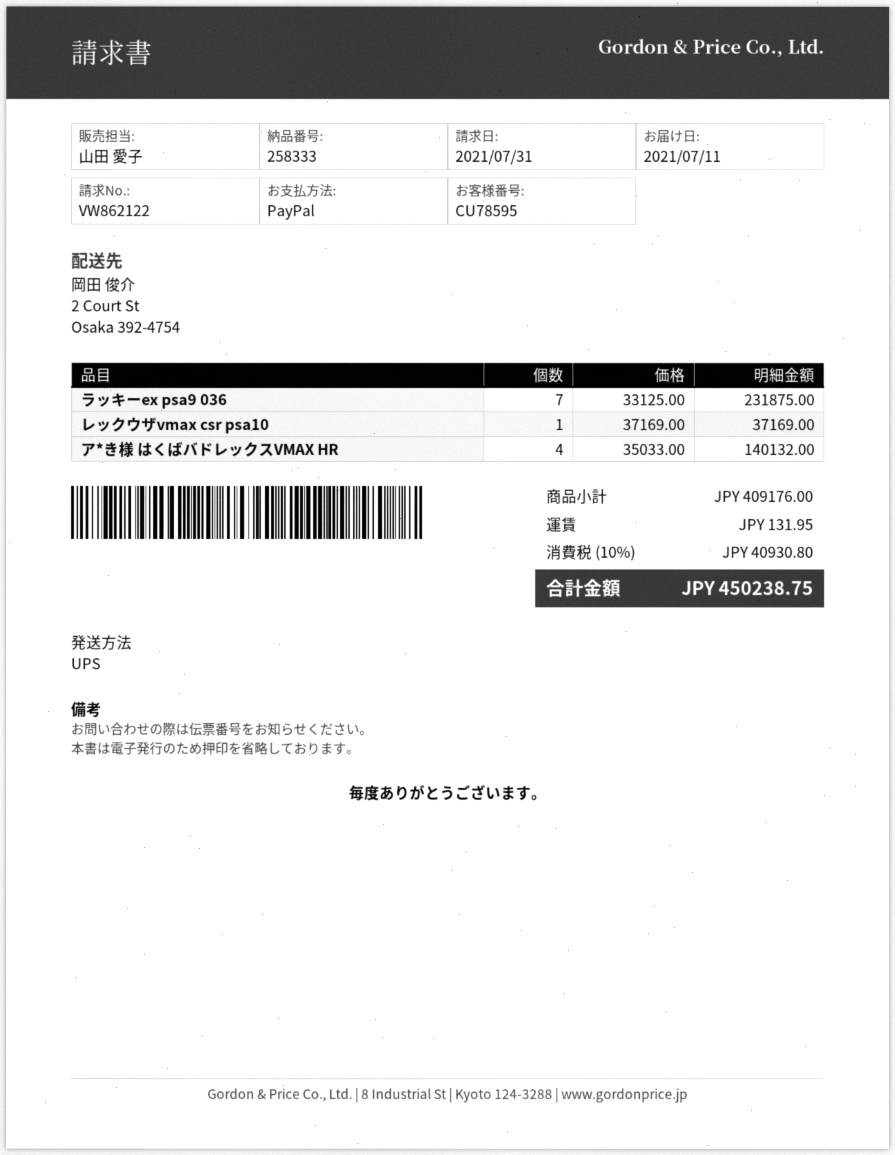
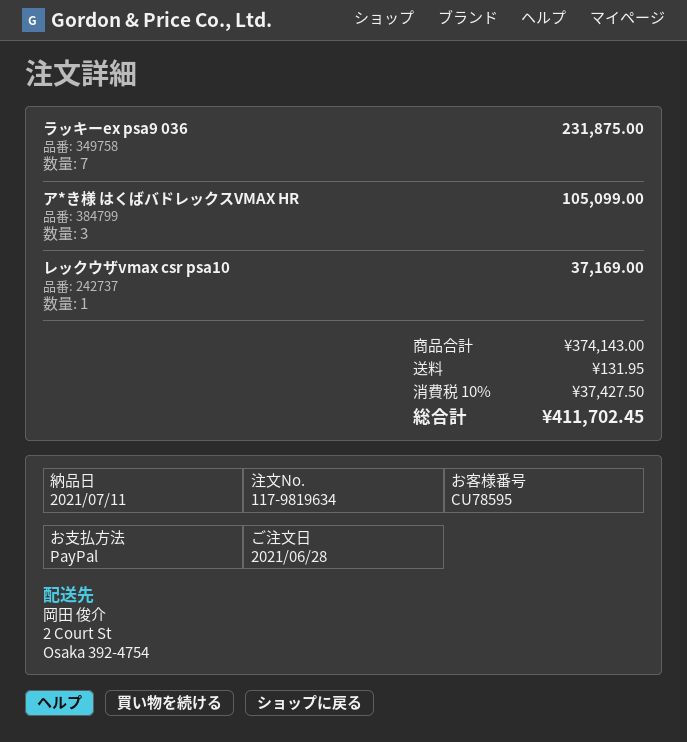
ア*き様 はくばバドレックスVMAX HR: 4 for 140132.00 -> 3 for 105099.00
subtotal: 409176.00 -> 374143.00
tax: 10% = 40930.80 -> 10% = 37427.50
total: 450238.75 -> 411702.45

